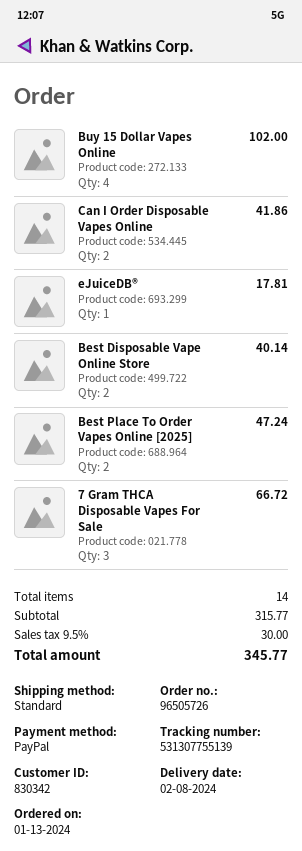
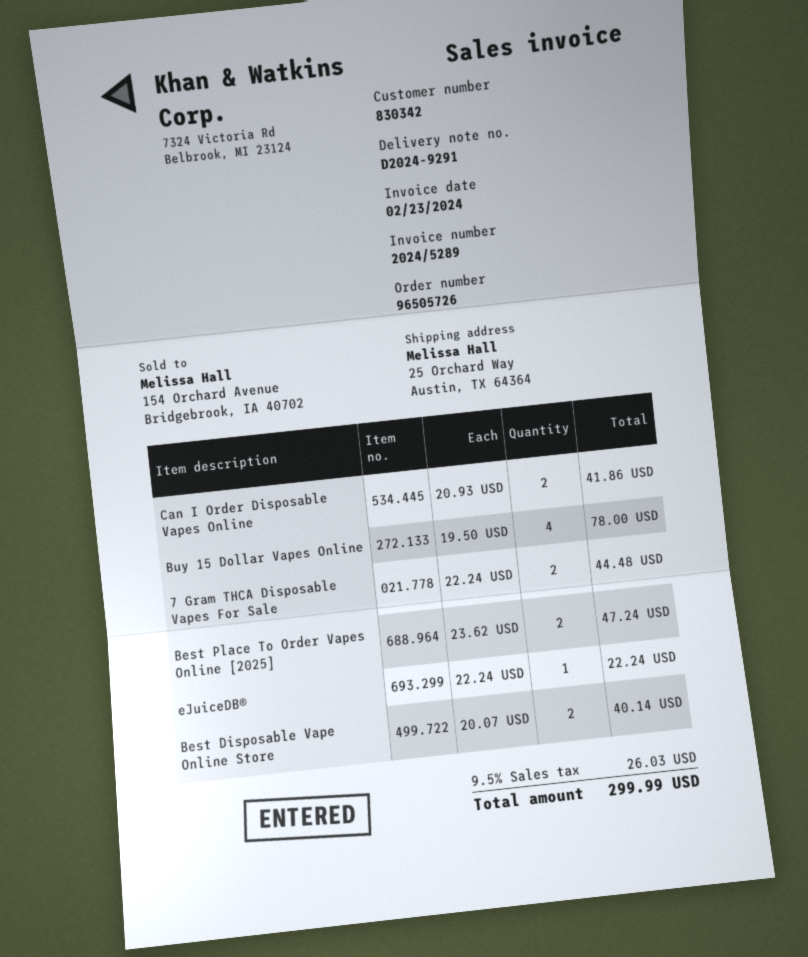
Buy 15 Dollar Vapes Online: 4 for 102.00 -> 4 for 78.00
eJuiceDB®: 1 for 17.81 -> 1 for 22.24
7 Gram THCA Disposable Vapes For Sale: 3 for 66.72 -> 2 for 44.48
tax: 9.5% = 30.00 -> 9.5% = 26.03
total: 345.77 -> 299.99

